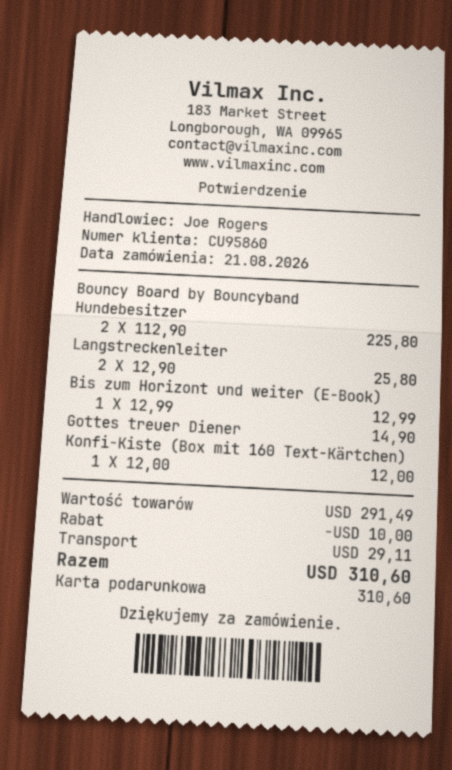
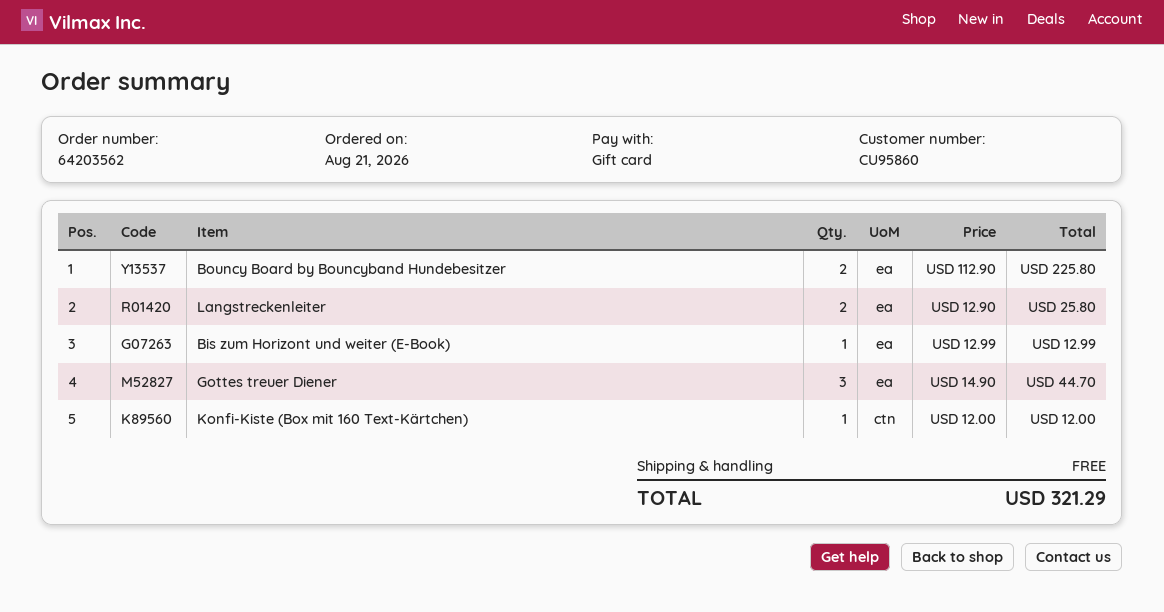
Gottes treuer Diener: 1 x 14.90 = 14.90 -> 3 x 14.90 = 44.70
discount: 10.00 -> none
shipping: 29.11 -> 0.00
total: 310.60 -> 321.29

